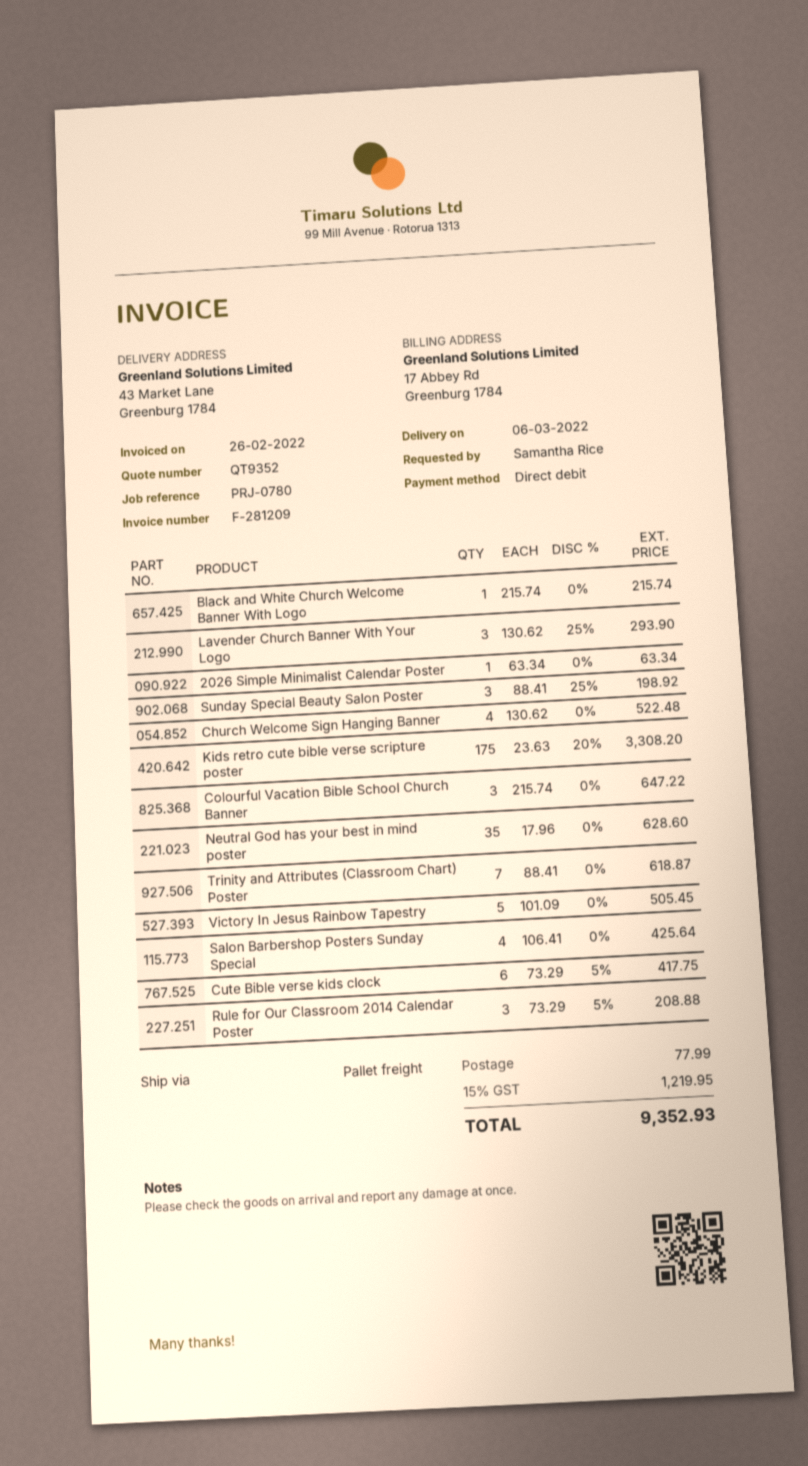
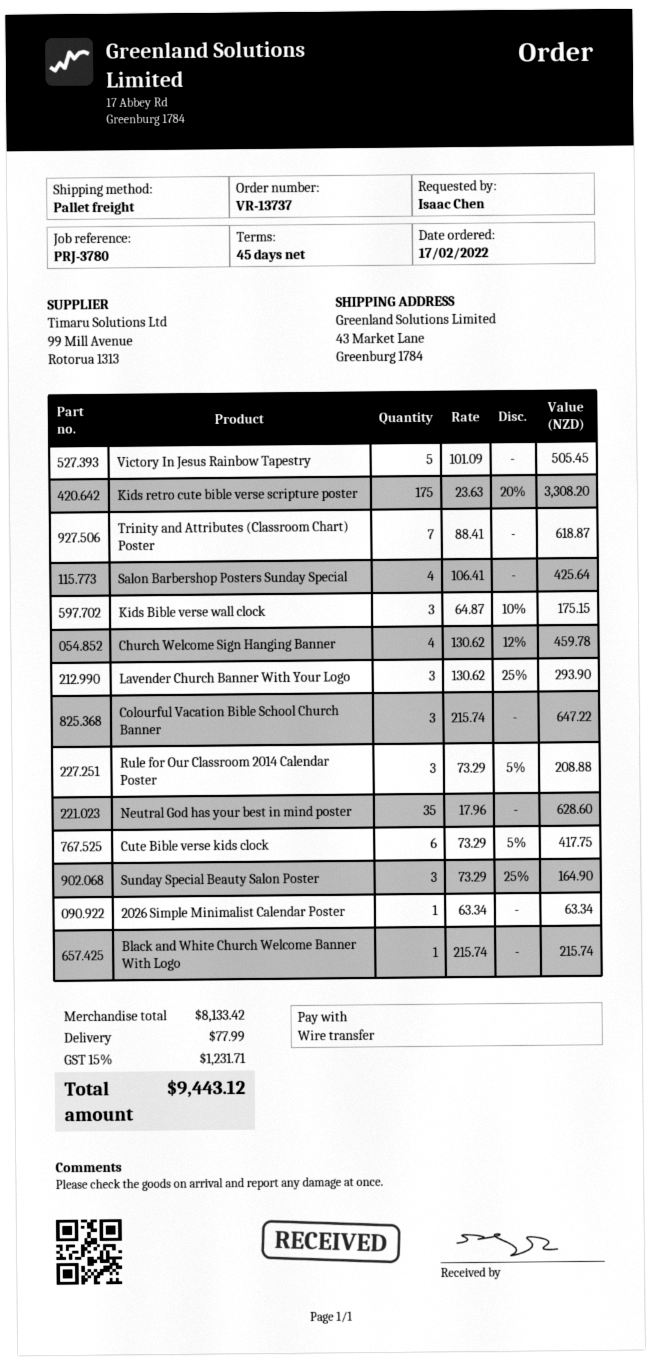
reference: PRJ-0780 -> PRJ-3780
ordered by: Samantha Rice -> Isaac Chen
payment method: direct debit -> bank transfer
Sunday Special Beauty Salon Poster: 3 x 88.41 - 25% = 198.92 -> 3 x 73.29 - 25% = 164.90
Church Welcome Sign Hanging Banner: 4 x 130.62 = 522.48 -> 4 x 130.62 - 12% = 459.78
Kids Bible verse wall clock: none -> 3 x 64.87 - 10% = 175.15
tax: 15% = 1219.95 -> 15% = 1231.71
total: 9352.93 -> 9443.12

